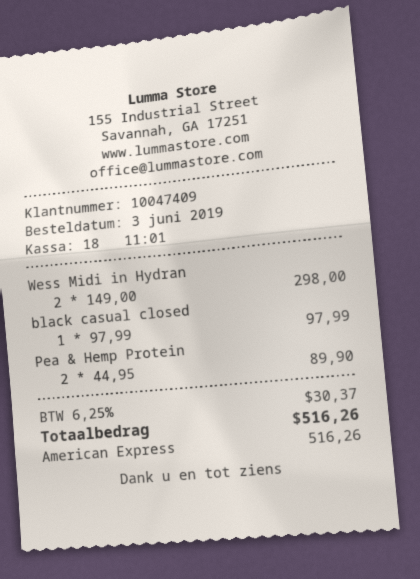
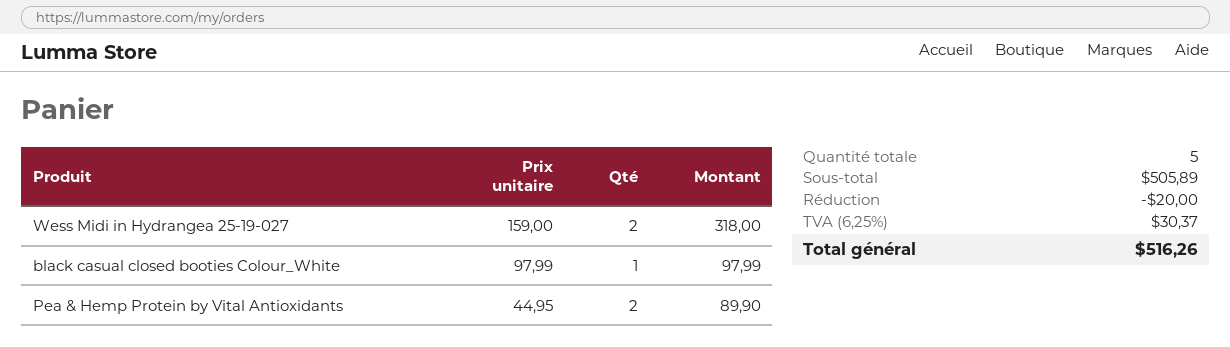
Wess Midi in Hydran: 2 x 149.00 = 298.00 -> 2 x 159.00 = 318.00
discount: none -> 20.00

